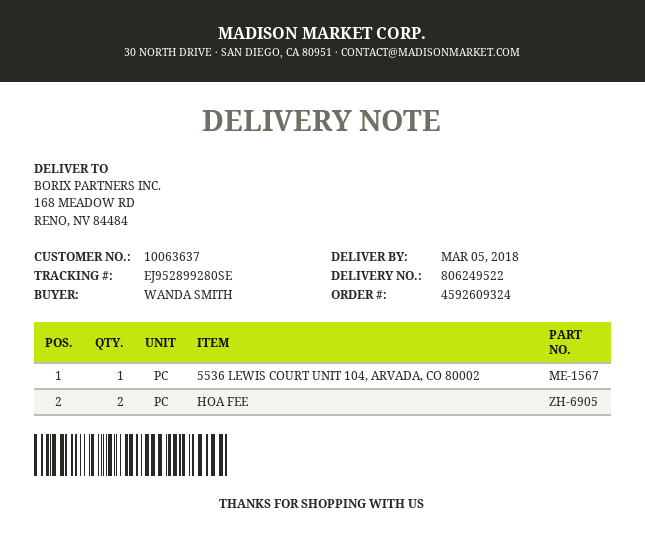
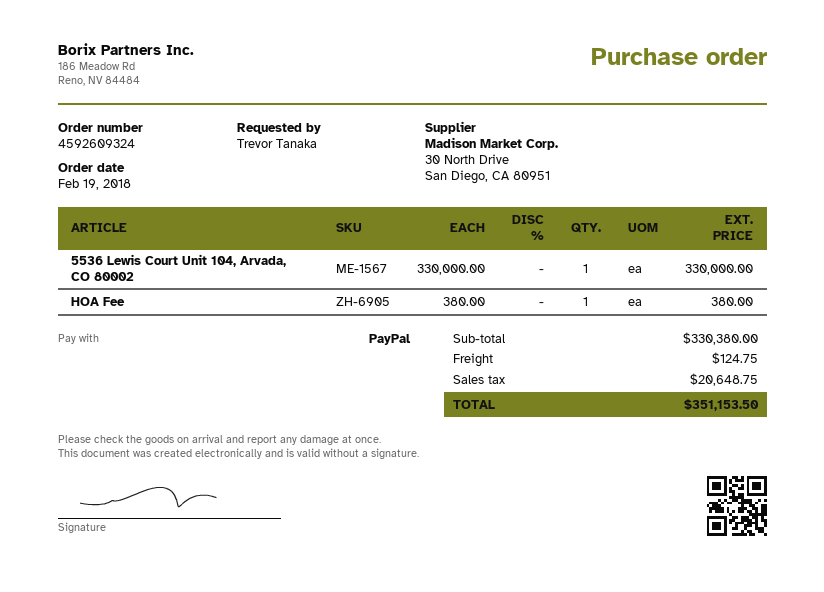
ordered by: WANDA SMITH -> Trevor Tanaka
HOA FEE: 2 -> 1

